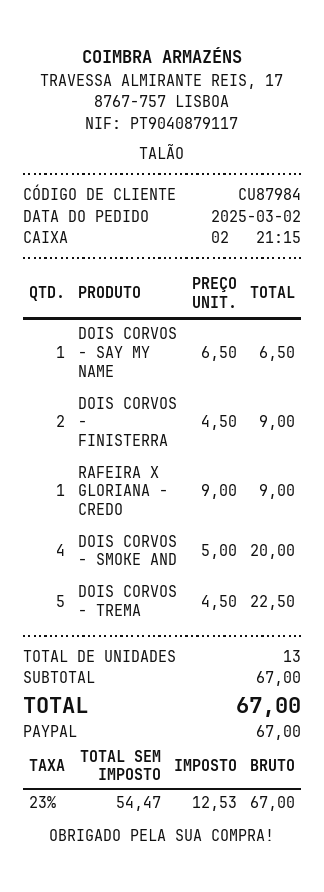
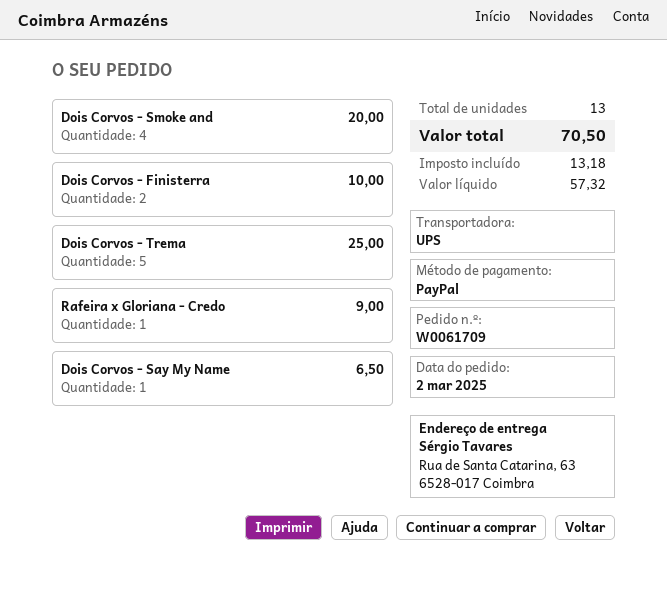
DOIS CORVOS - FINISTERRA: 2 for 9.00 -> 2 for 10.00
DOIS CORVOS - TREMA: 5 for 22.50 -> 5 for 25.00
net: 54.47 -> 57.32
tax: 12.53 -> 13.18
total: 67.00 -> 70.50

